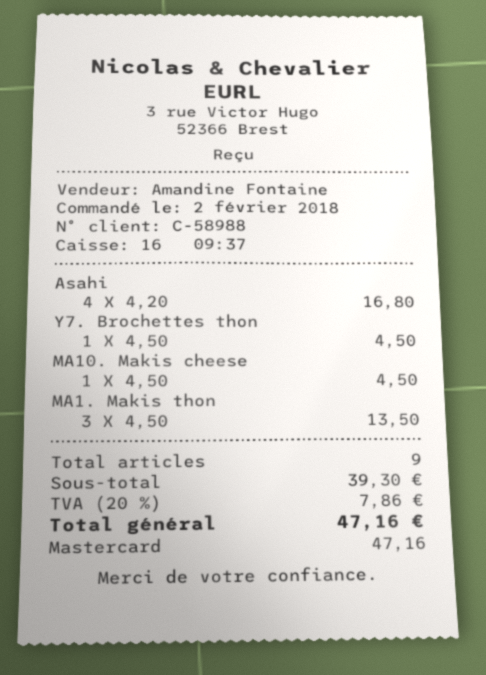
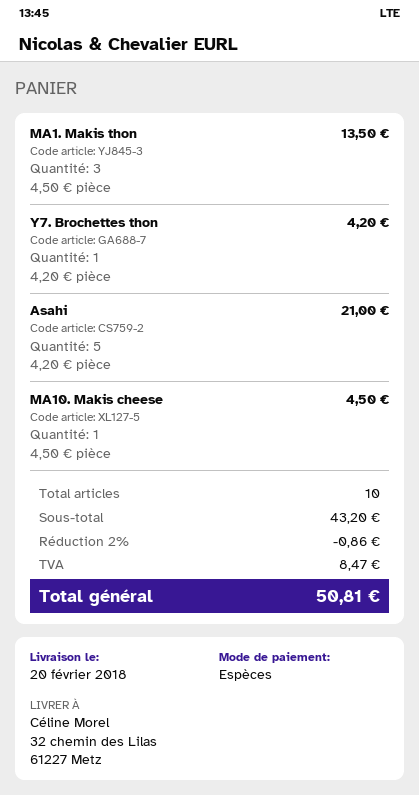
payment method: Mastercard -> cash
Asahi: 4 x 4.20 = 16.80 -> 5 x 4.20 = 21.00
Y7. Brochettes thon: 1 x 4.50 = 4.50 -> 1 x 4.20 = 4.20
total quantity: 9 -> 10
subtotal: 39.30 -> 43.20
discount: none -> 2% = 0.86
tax: 7.86 -> 8.47
total: 47.16 -> 50.81

